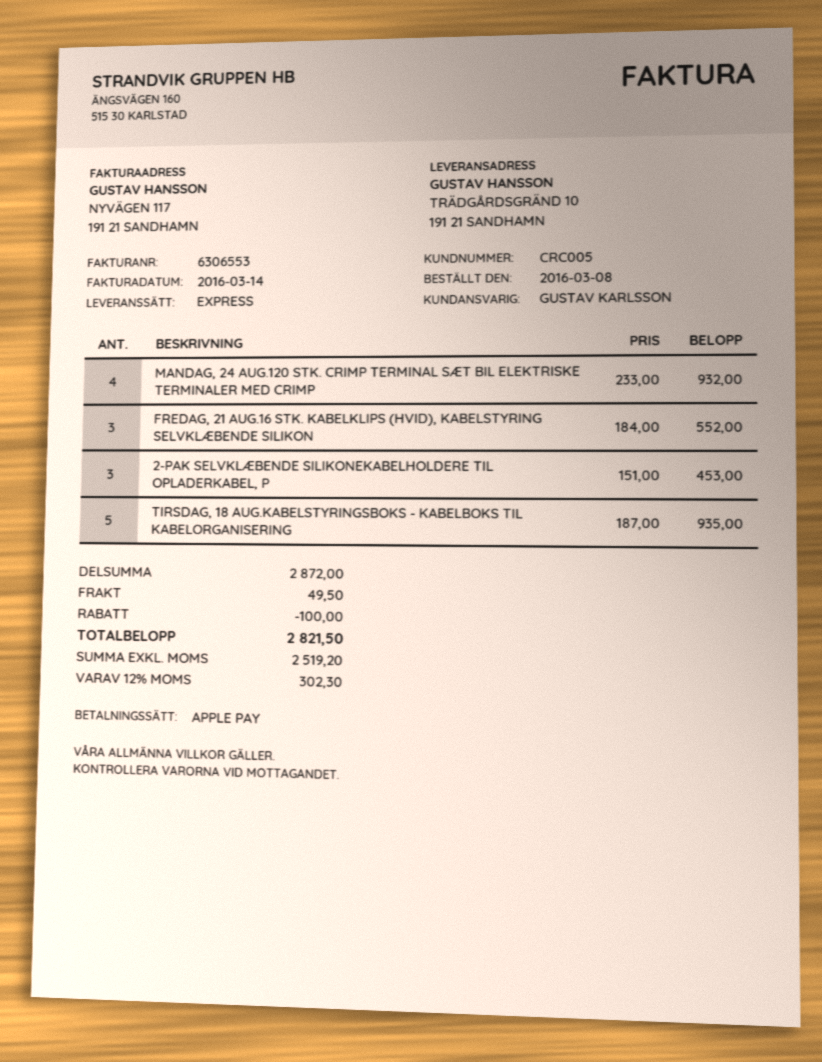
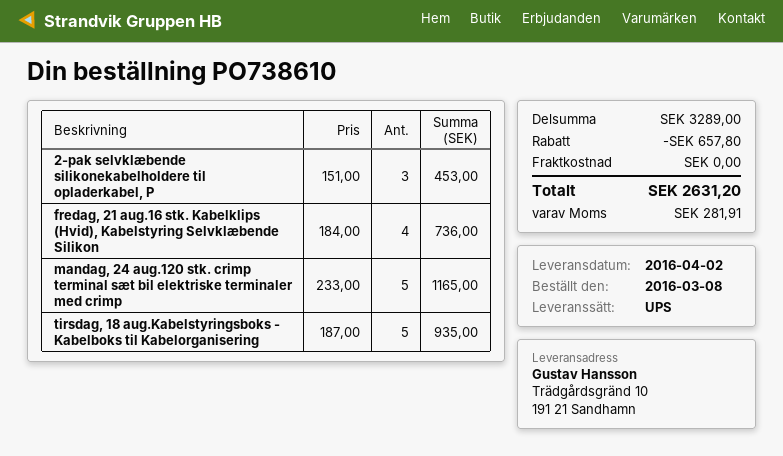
shipping method: express -> UPS
MANDAG, 24 AUG.120 STK. CRIMP TERMINAL SÆT BIL ELEKTRISKE TERMINALER MED CRIMP: 4 x 233.00 = 932.00 -> 5 x 233.00 = 1165.00
FREDAG, 21 AUG.16 STK. KABELKLIPS (HVID), KABELSTYRING SELVKLÆBENDE SILIKON: 3 x 184.00 = 552.00 -> 4 x 184.00 = 736.00
subtotal: 2872.00 -> 3289.00
discount: 100.00 -> 657.80
shipping: 49.50 -> 0.00
tax: 302.30 -> 281.91
total: 2821.50 -> 2631.20

